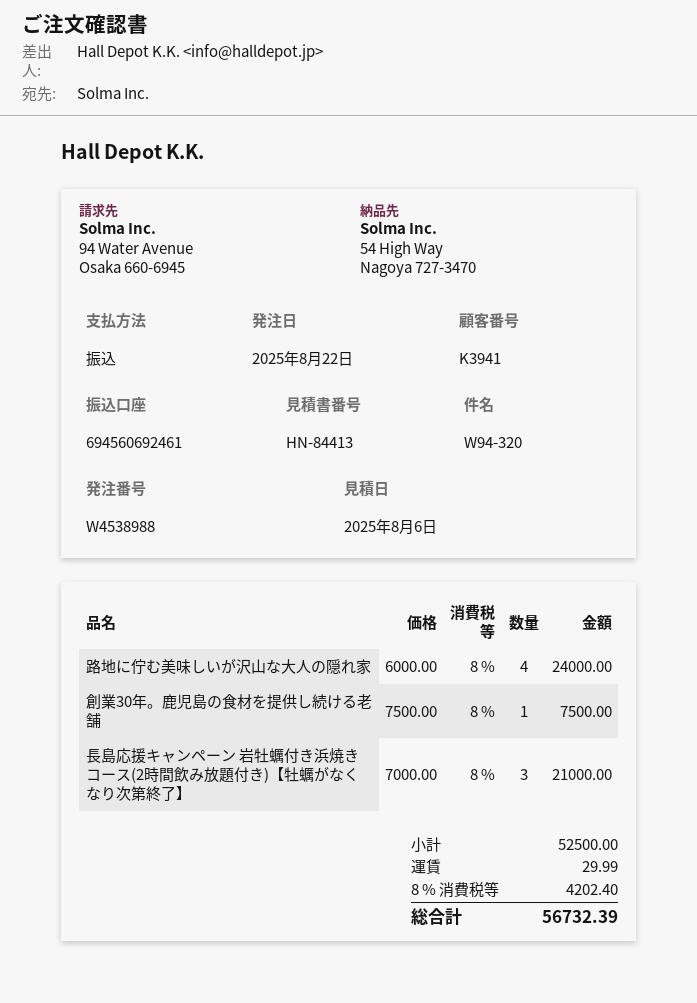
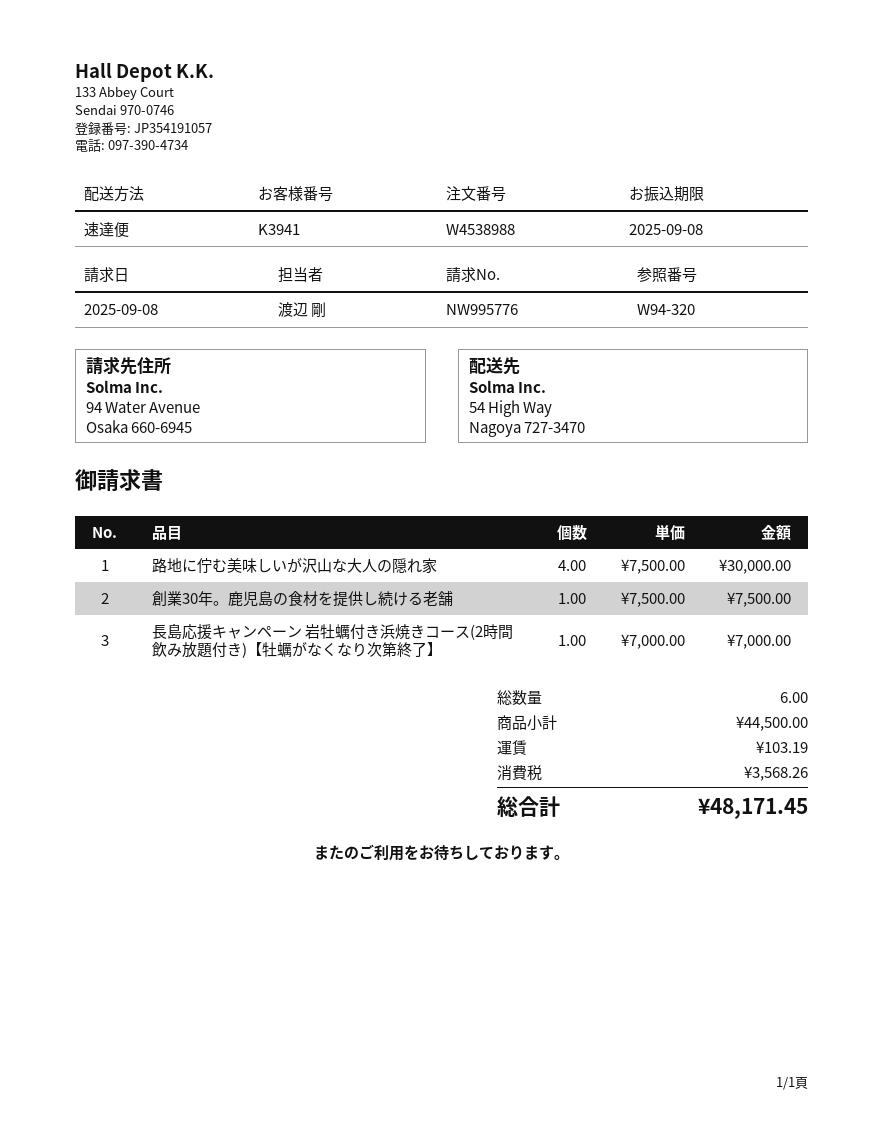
路地に佇む美味しいが沢山な大人の隠れ家: 4 x 6000.00 = 24000.00 -> 4 x 7500.00 = 30000.00
長島応援キャンペーン 岩牡蠣付き浜焼きコース(2時間飲み放題付き)【牡蠣がなくなり次第終了】: 3 x 7000.00 = 21000.00 -> 1 x 7000.00 = 7000.00
subtotal: 52500.00 -> 44500.00
shipping: 29.99 -> 103.19
tax: 4202.40 -> 3568.26
total: 56732.39 -> 48171.45

